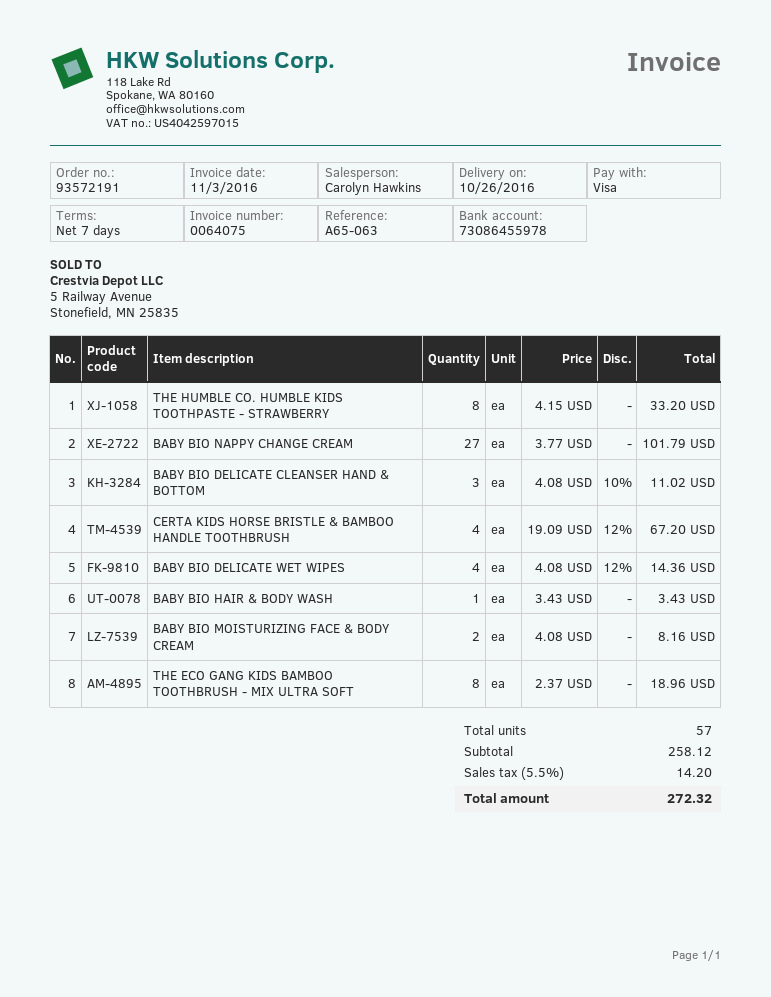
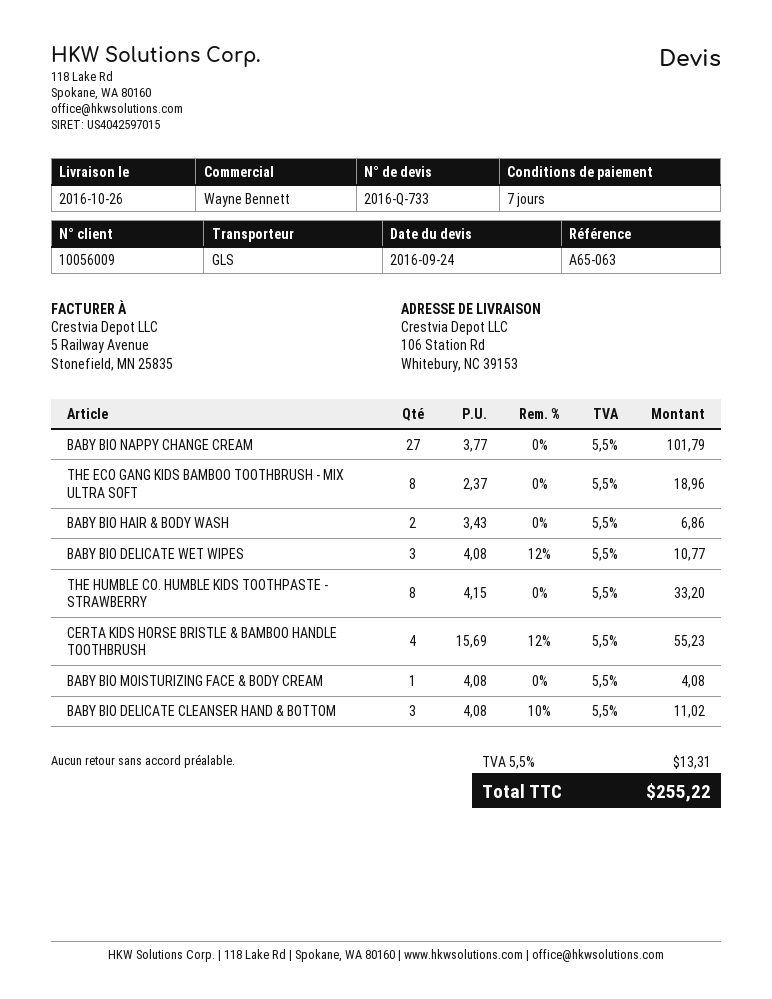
sales rep: Carolyn Hawkins -> Wayne Bennett
CERTA KIDS HORSE BRISTLE & BAMBOO HANDLE TOOTHBRUSH: 4 x 19.09 - 12% = 67.20 -> 4 x 15.69 - 12% = 55.23
BABY BIO DELICATE WET WIPES: 4 x 4.08 - 12% = 14.36 -> 3 x 4.08 - 12% = 10.77
BABY BIO HAIR & BODY WASH: 1 x 3.43 = 3.43 -> 2 x 3.43 = 6.86
BABY BIO MOISTURIZING FACE & BODY CREAM: 2 x 4.08 = 8.16 -> 1 x 4.08 = 4.08
tax: 5.5% = 14.20 -> 5.5% = 13.31
total: 272.32 -> 255.22

